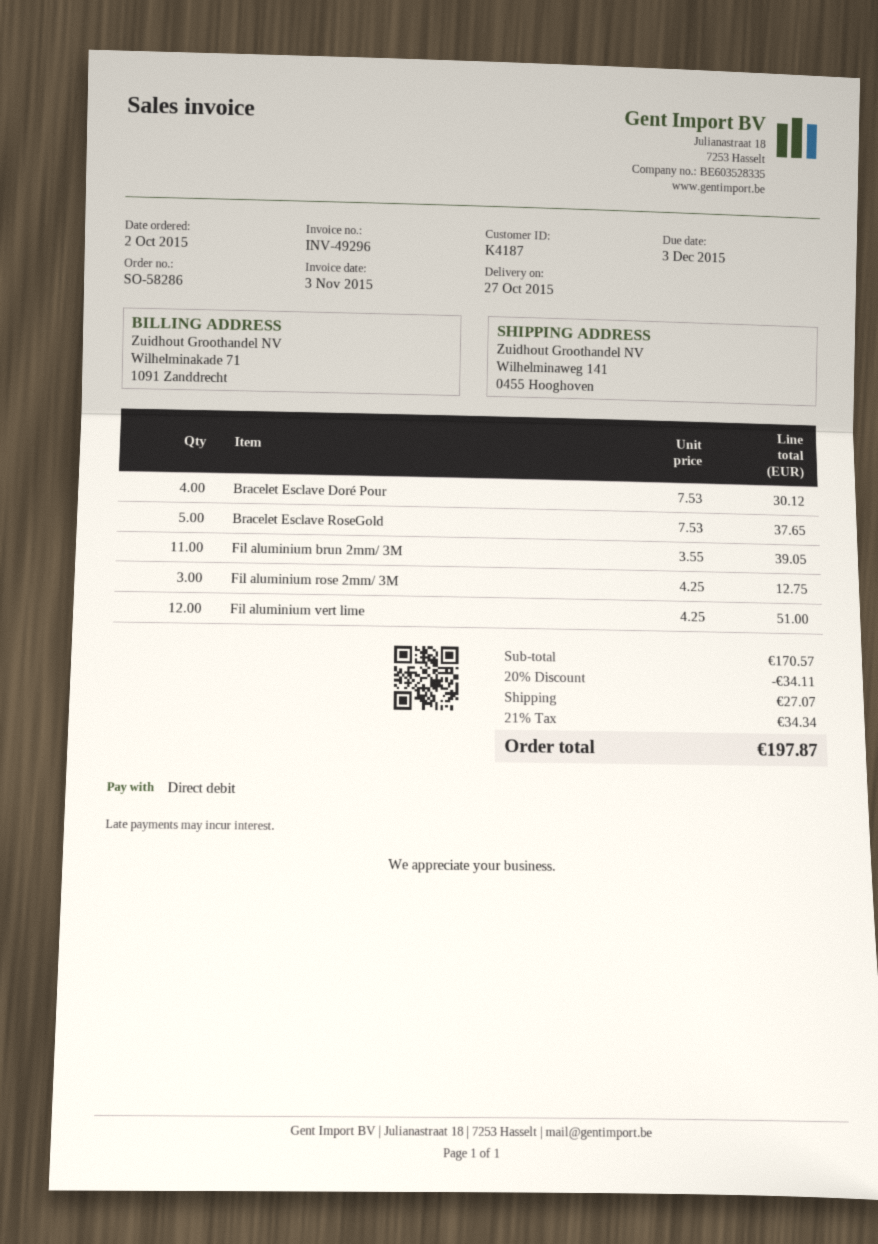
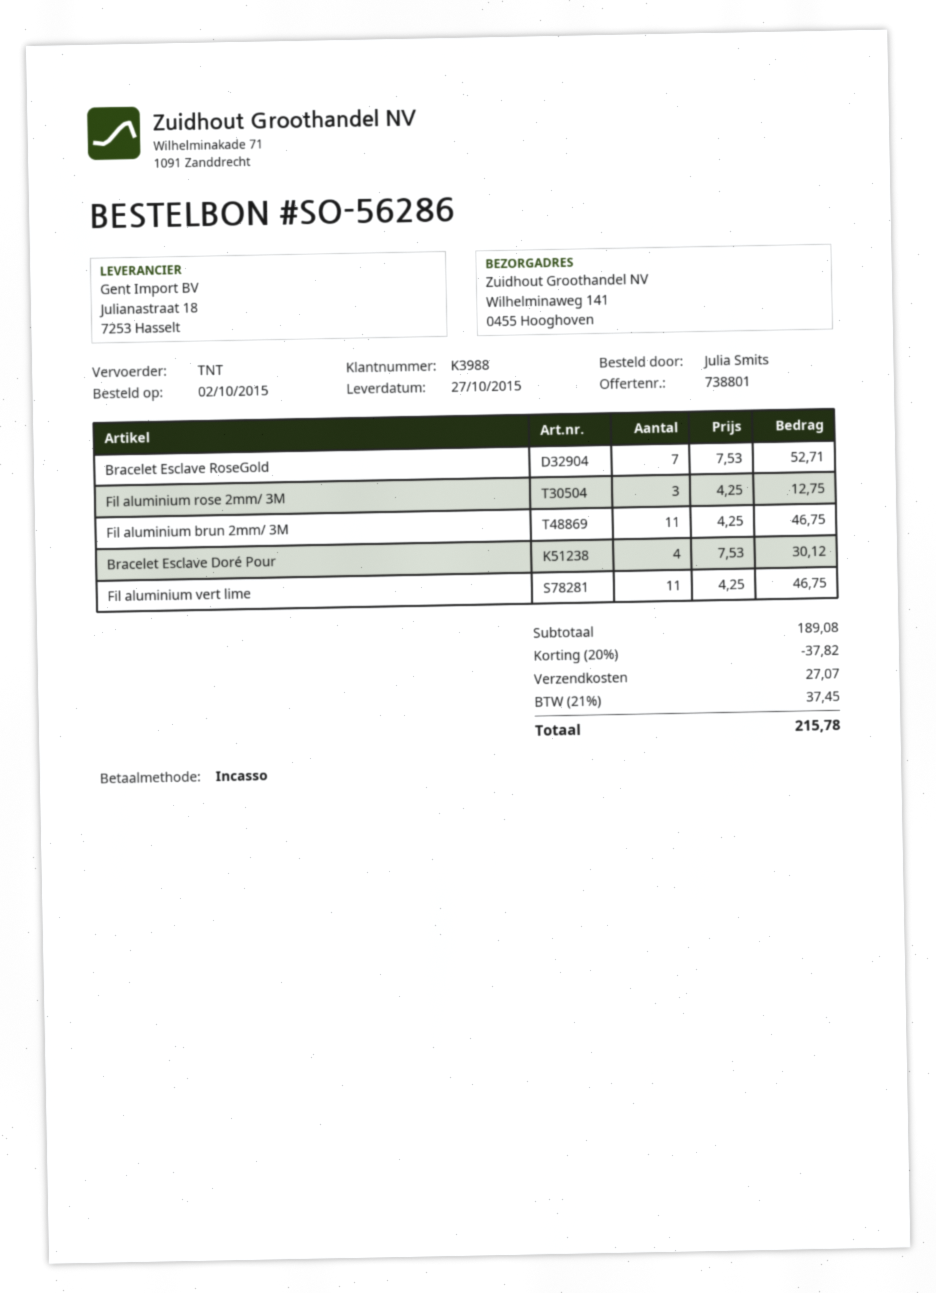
order number: SO-58286 -> SO-56286
customer number: K4187 -> K3988
Bracelet Esclave RoseGold: 5 x 7.53 = 37.65 -> 7 x 7.53 = 52.71
Fil aluminium brun 2mm/ 3M: 11 x 3.55 = 39.05 -> 11 x 4.25 = 46.75
Fil aluminium vert lime: 12 x 4.25 = 51.00 -> 11 x 4.25 = 46.75
subtotal: 170.57 -> 189.08
discount: 20% = 34.11 -> 20% = 37.82
tax: 21% = 34.34 -> 21% = 37.45
total: 197.87 -> 215.78

